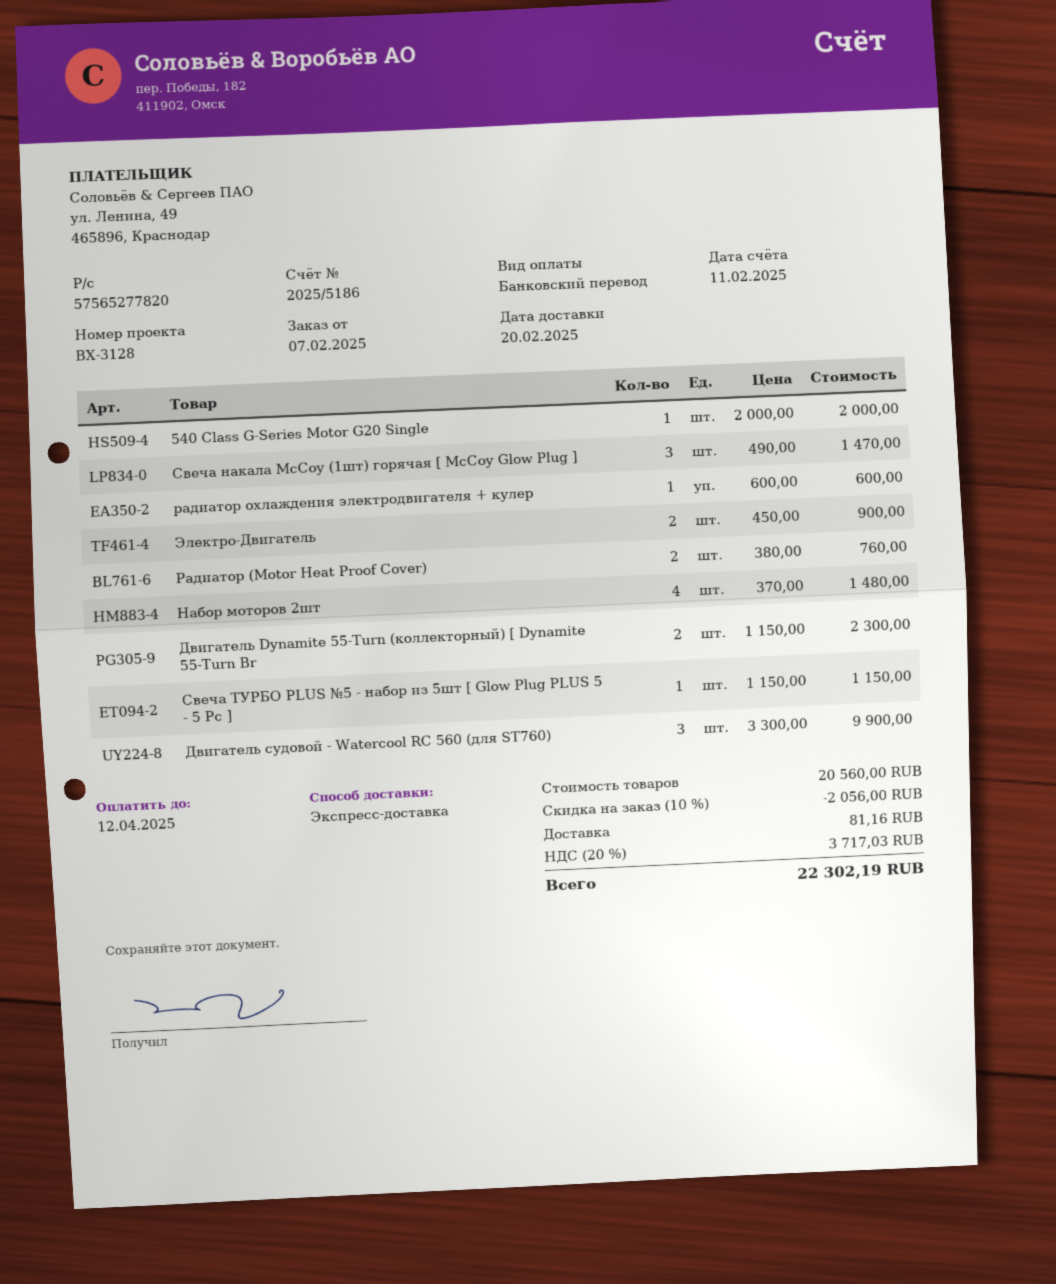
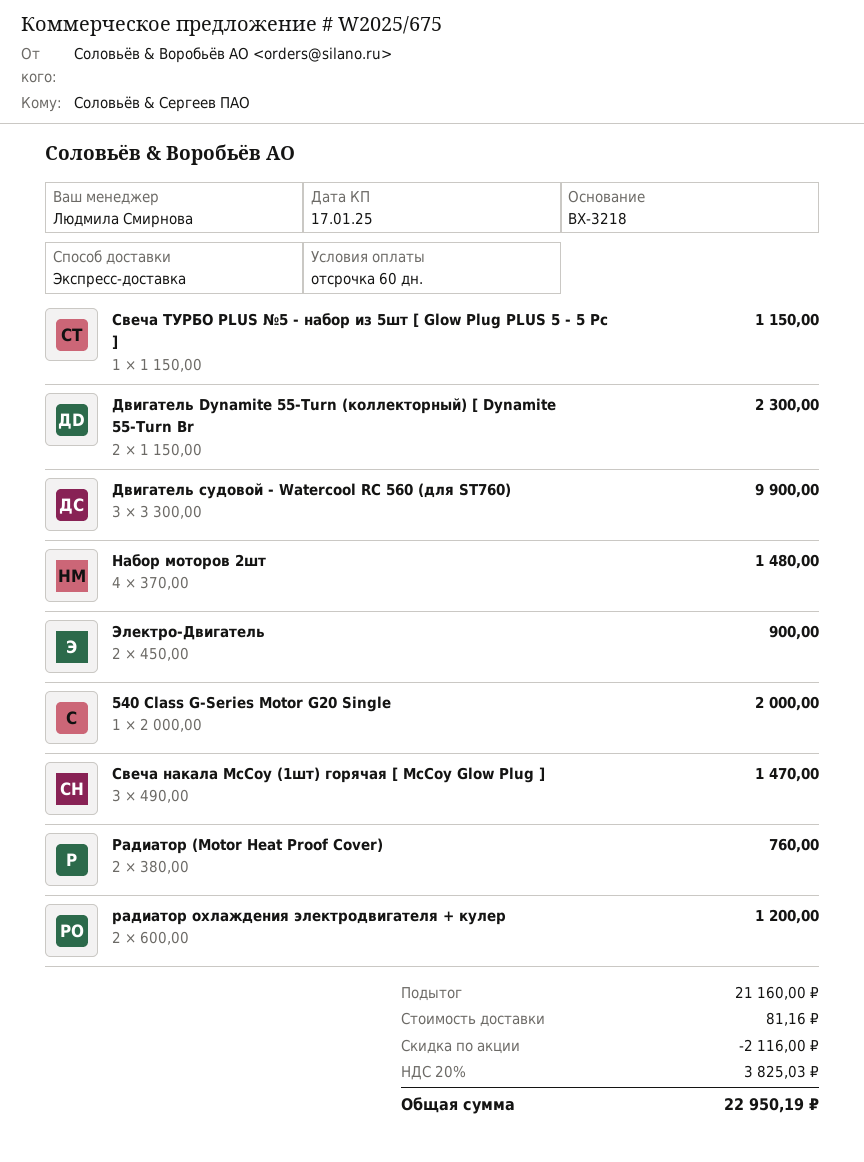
reference: BX-3128 -> BX-3218
радиатор охлаждения электродвигателя + кулер: 1 x 600.00 = 600.00 -> 2 x 600.00 = 1200.00
subtotal: 20560.00 -> 21160.00
discount: 2056.00 -> 2116.00
tax: 20% = 3717.03 -> 20% = 3825.03
total: 22302.19 -> 22950.19

